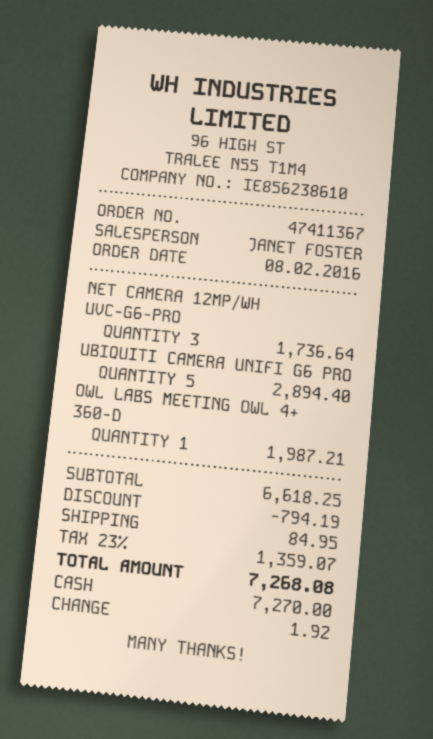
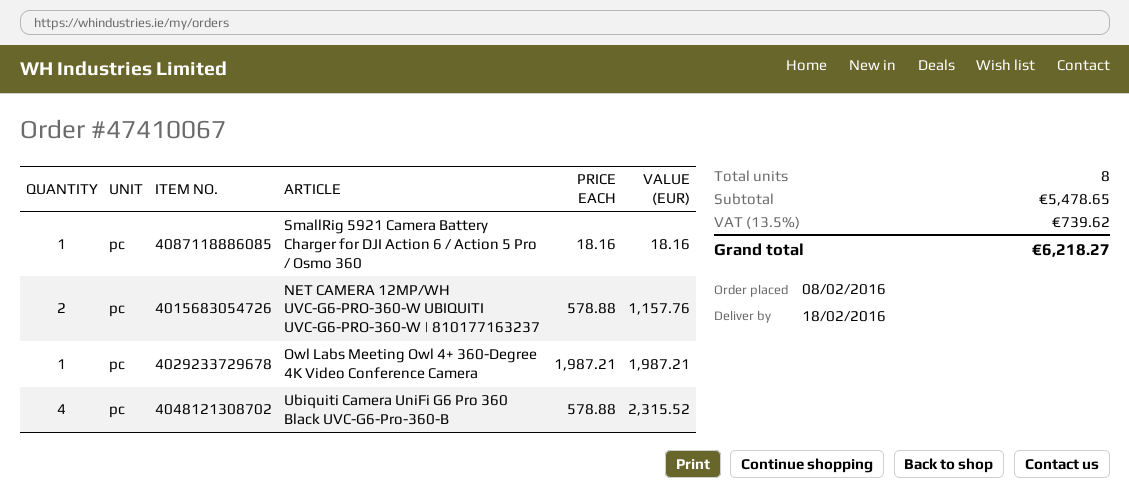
order number: 47411367 -> 47410067
NET CAMERA 12MP/WH UVC-G6-PRO: 3 for 1736.64 -> 2 for 1157.76
UBIQUITI CAMERA UNIFI G6 PRO: 5 for 2894.40 -> 4 for 2315.52
SmallRig 5921 Camera Battery Charger for DJI Action 6 / Action 5 Pro / Osmo 360: none -> 1 for 18.16
subtotal: 6618.25 -> 5478.65
discount: 794.19 -> none
shipping: 84.95 -> none
tax: 23% = 1359.07 -> 13.5% = 739.62
total: 7268.08 -> 6218.27

